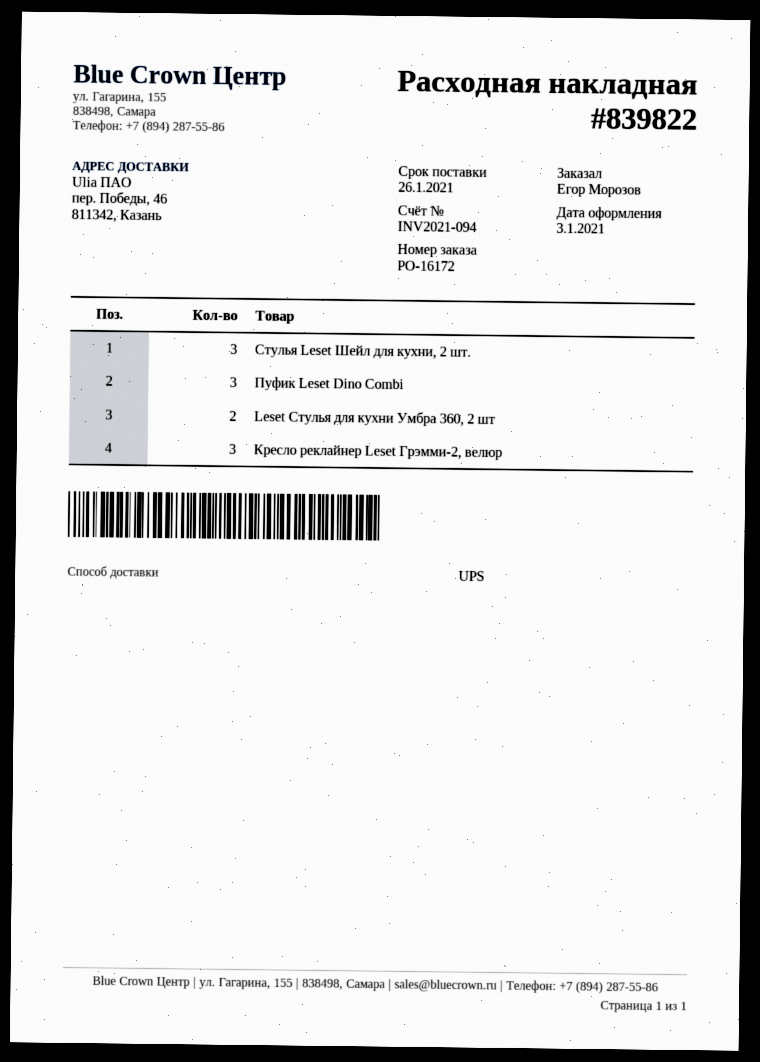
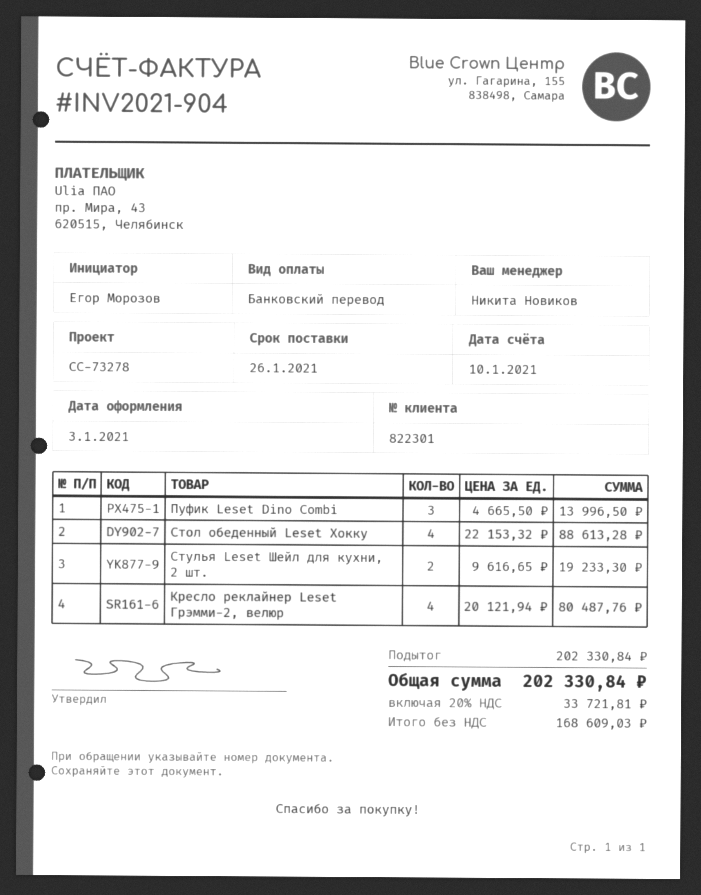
invoice number: INV2021-094 -> INV2021-904
Стулья Leset Шейл для кухни, 2 шт.: 3 -> 2
Leset Стулья для кухни Умбра 360, 2 шт: 2 -> none
Кресло реклайнер Leset Грэмми-2, велюр: 3 -> 4
Стол обеденный Leset Хокку: none -> 4

